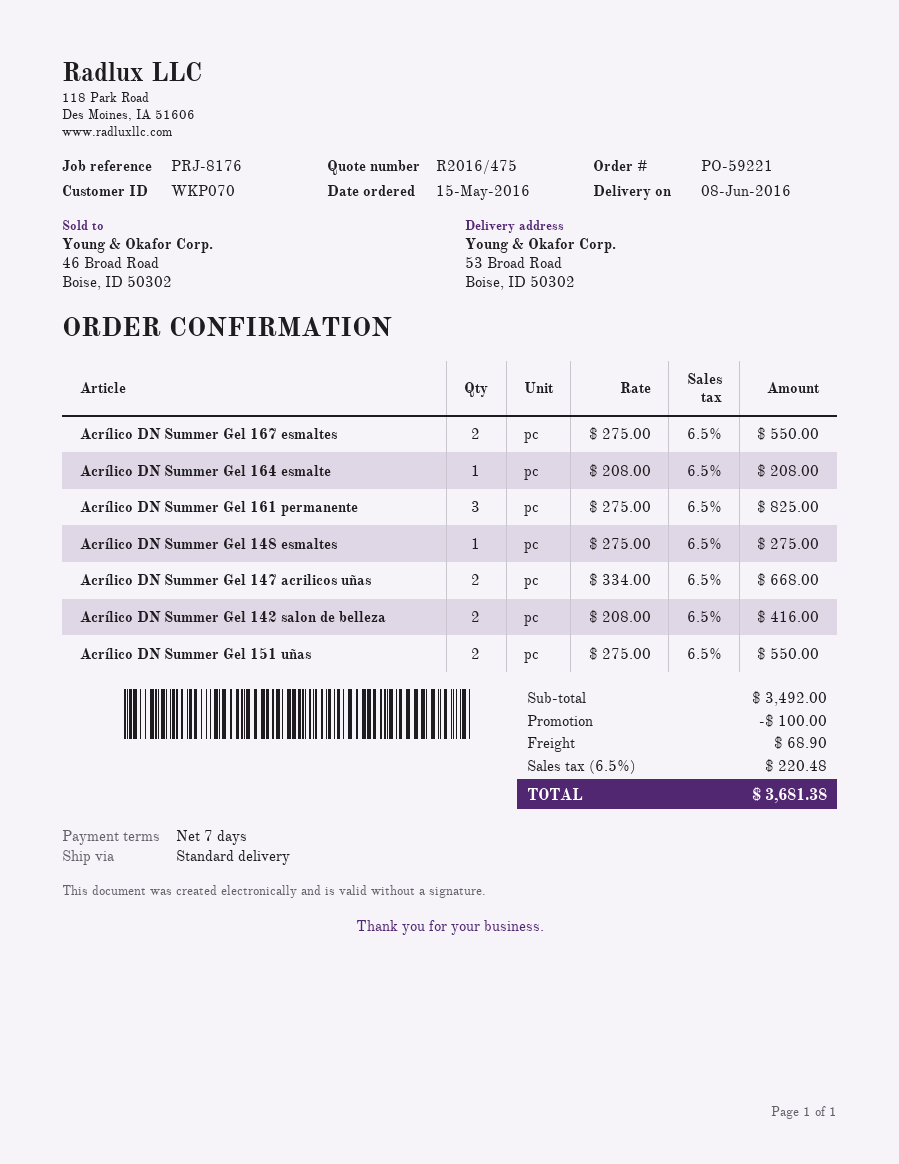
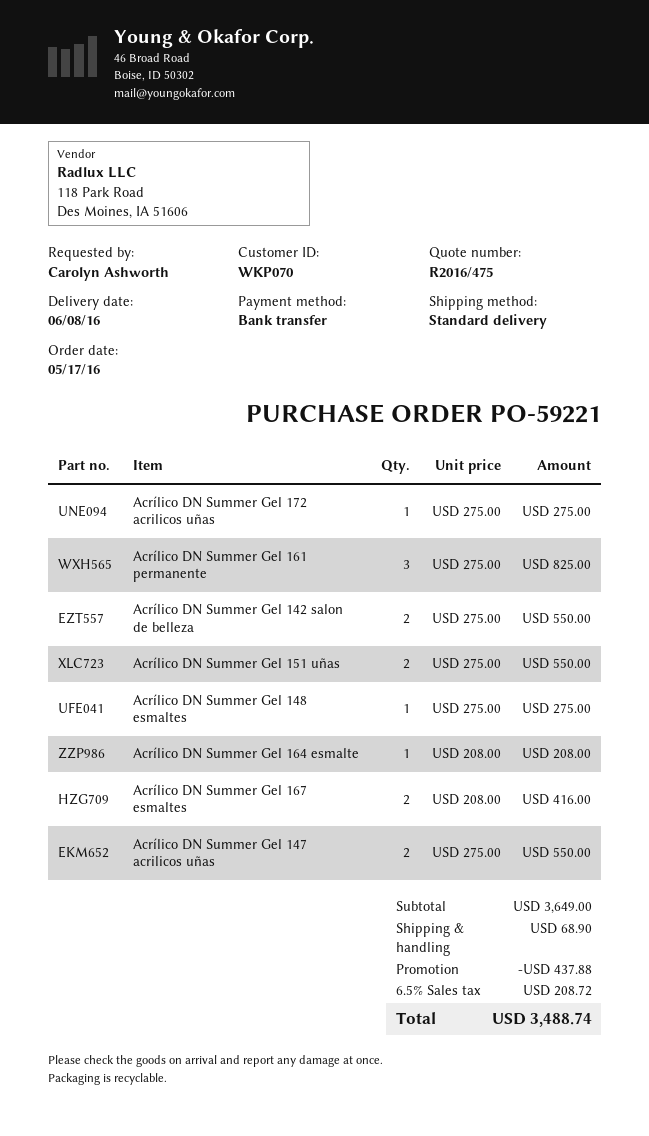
order date: 2016-05-15 -> 2016-05-17
Acrílico DN Summer Gel 167 esmaltes: 2 x 275.00 = 550.00 -> 2 x 208.00 = 416.00
Acrílico DN Summer Gel 147 acrilicos uñas: 2 x 334.00 = 668.00 -> 2 x 275.00 = 550.00
Acrílico DN Summer Gel 142 salon de belleza: 2 x 208.00 = 416.00 -> 2 x 275.00 = 550.00
Acrílico DN Summer Gel 172 acrilicos uñas: none -> 1 x 275.00 = 275.00
subtotal: 3492.00 -> 3649.00
discount: 100.00 -> 437.88
tax: 6.5% = 220.48 -> 6.5% = 208.72
total: 3681.38 -> 3488.74

